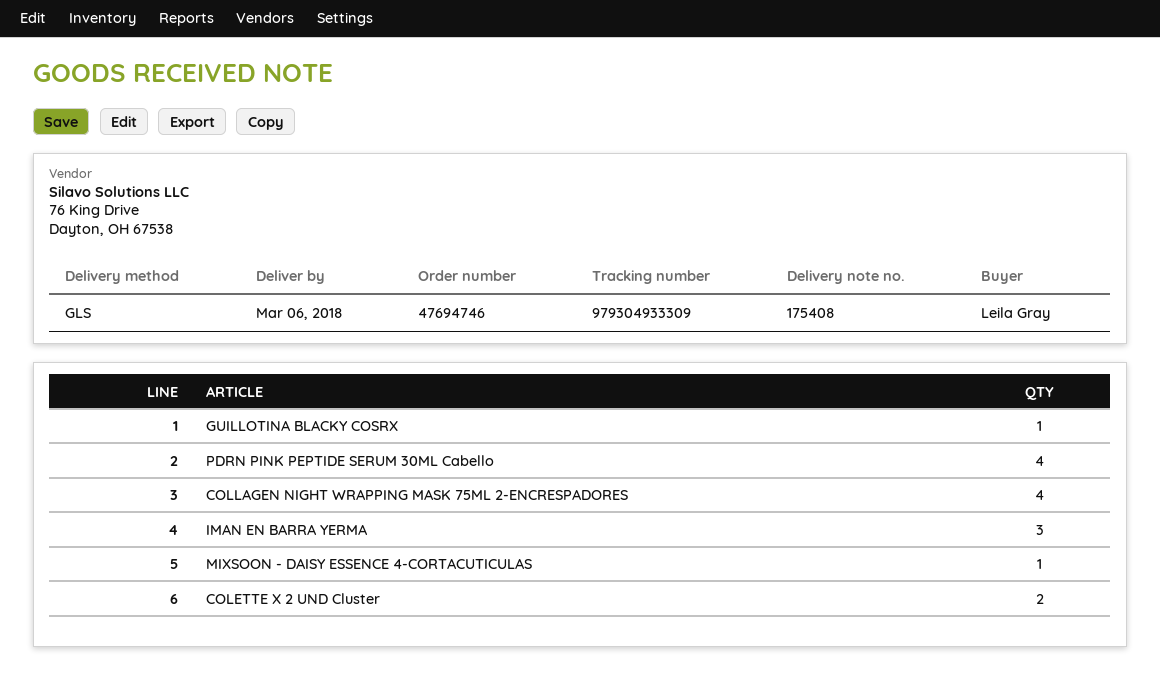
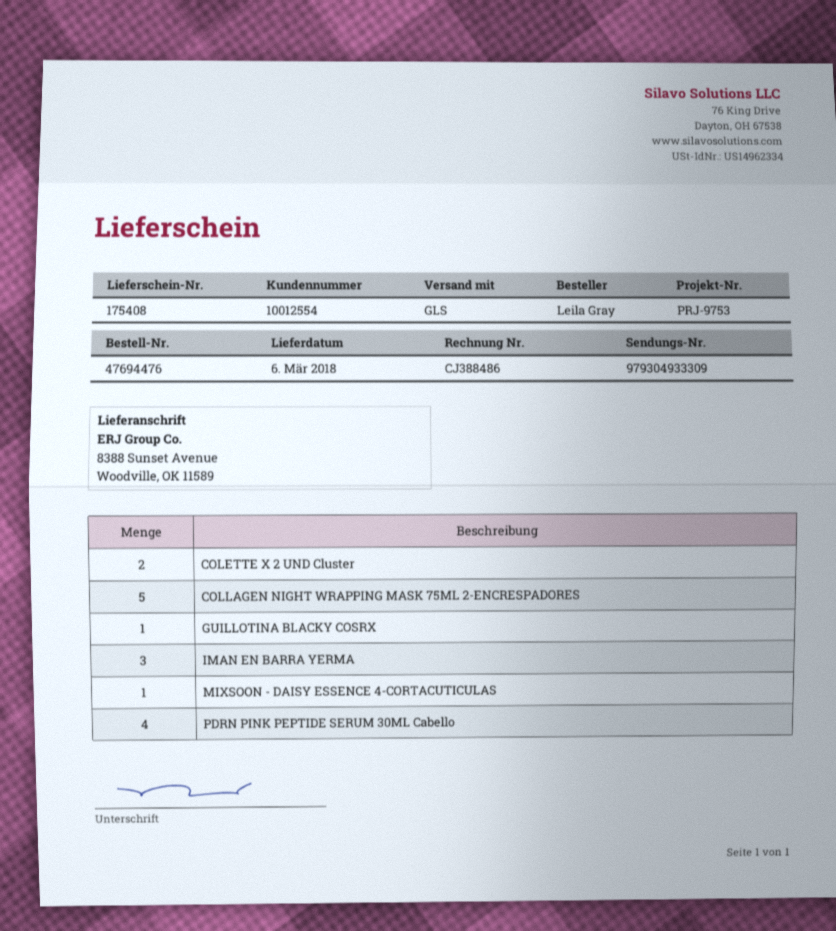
order number: 47694746 -> 47694476
COLLAGEN NIGHT WRAPPING MASK 75ML 2-ENCRESPADORES: 4 -> 5

